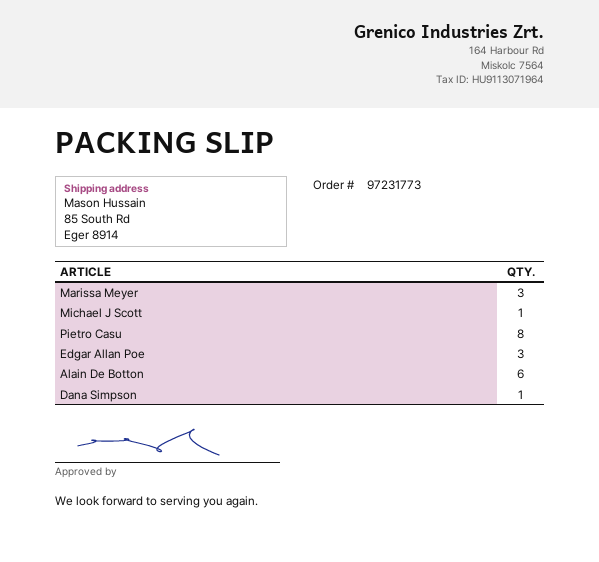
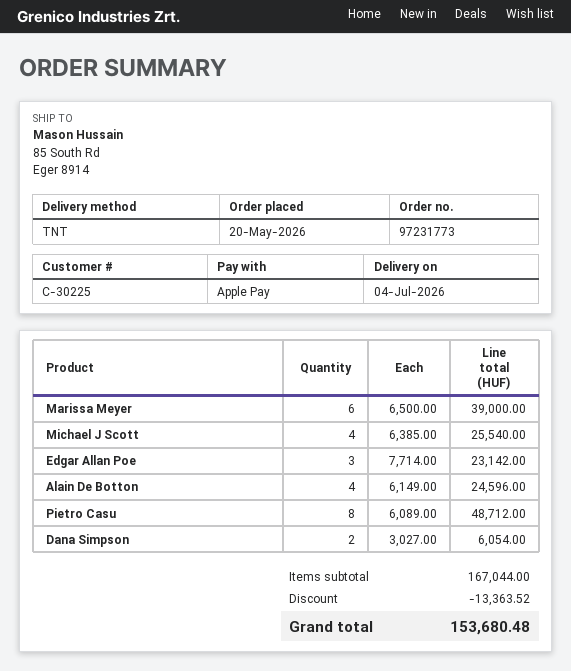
Marissa Meyer: 3 -> 6
Michael J Scott: 1 -> 4
Alain De Botton: 6 -> 4
Dana Simpson: 1 -> 2

